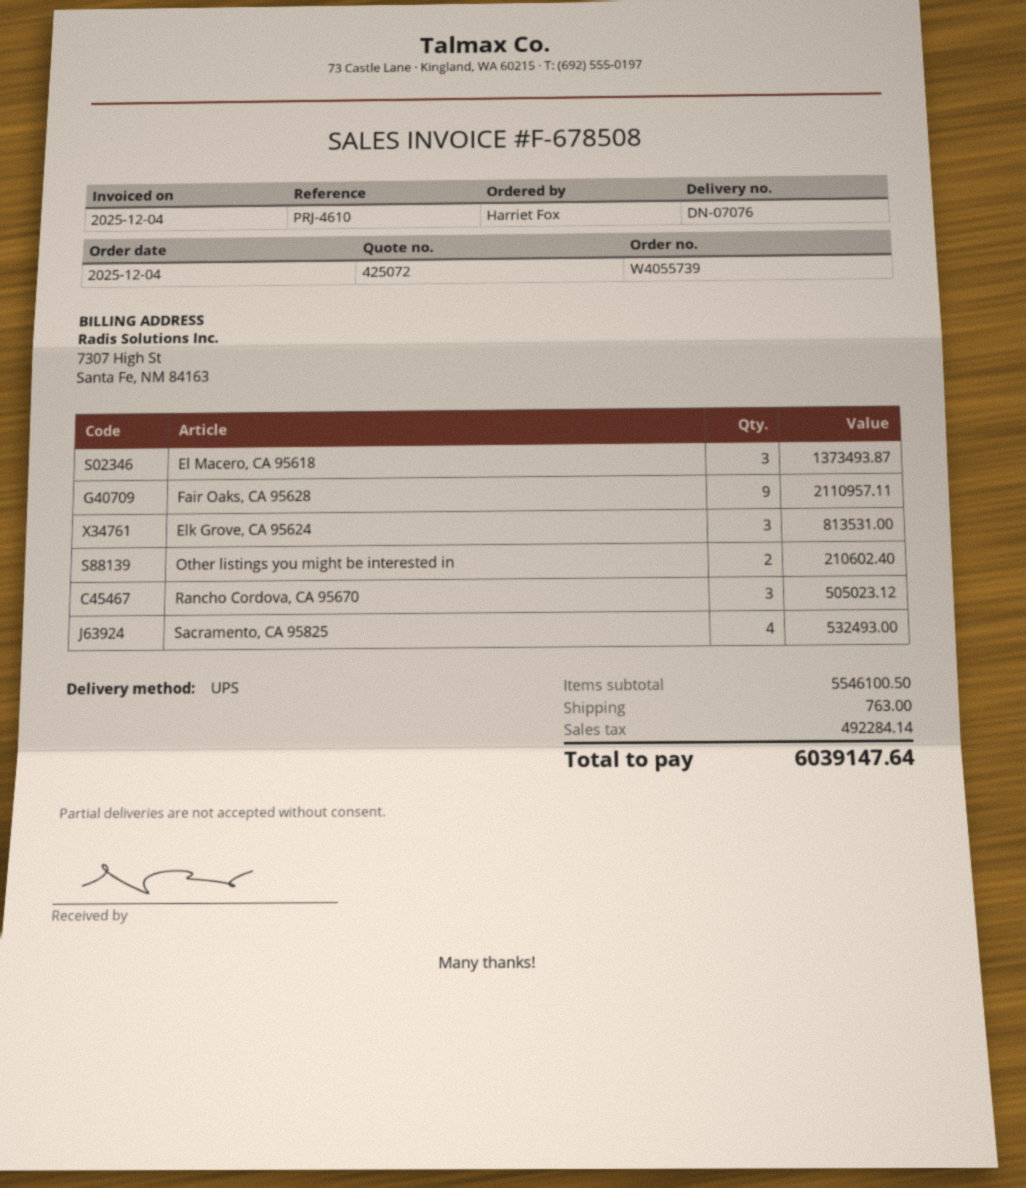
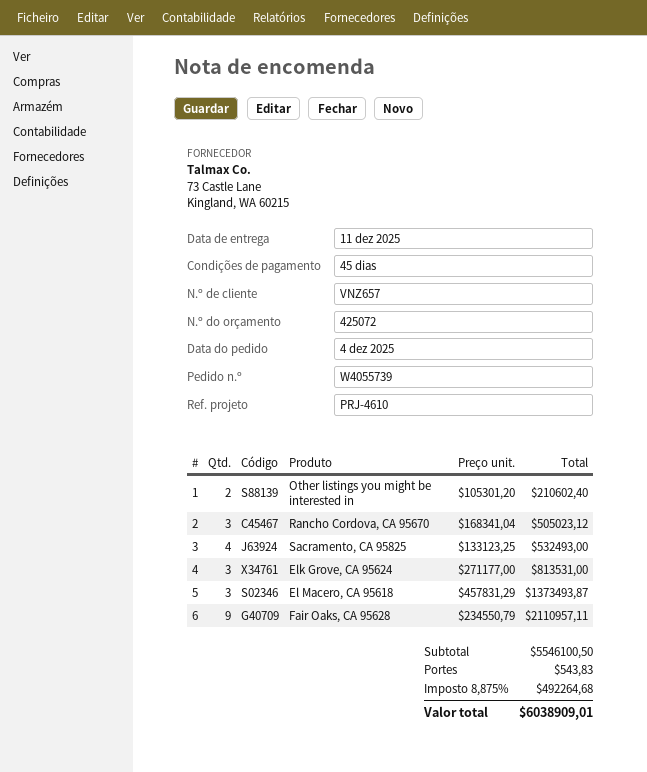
shipping: 763.00 -> 543.83
tax: 492284.14 -> 492264.68
total: 6039147.64 -> 6038909.01

